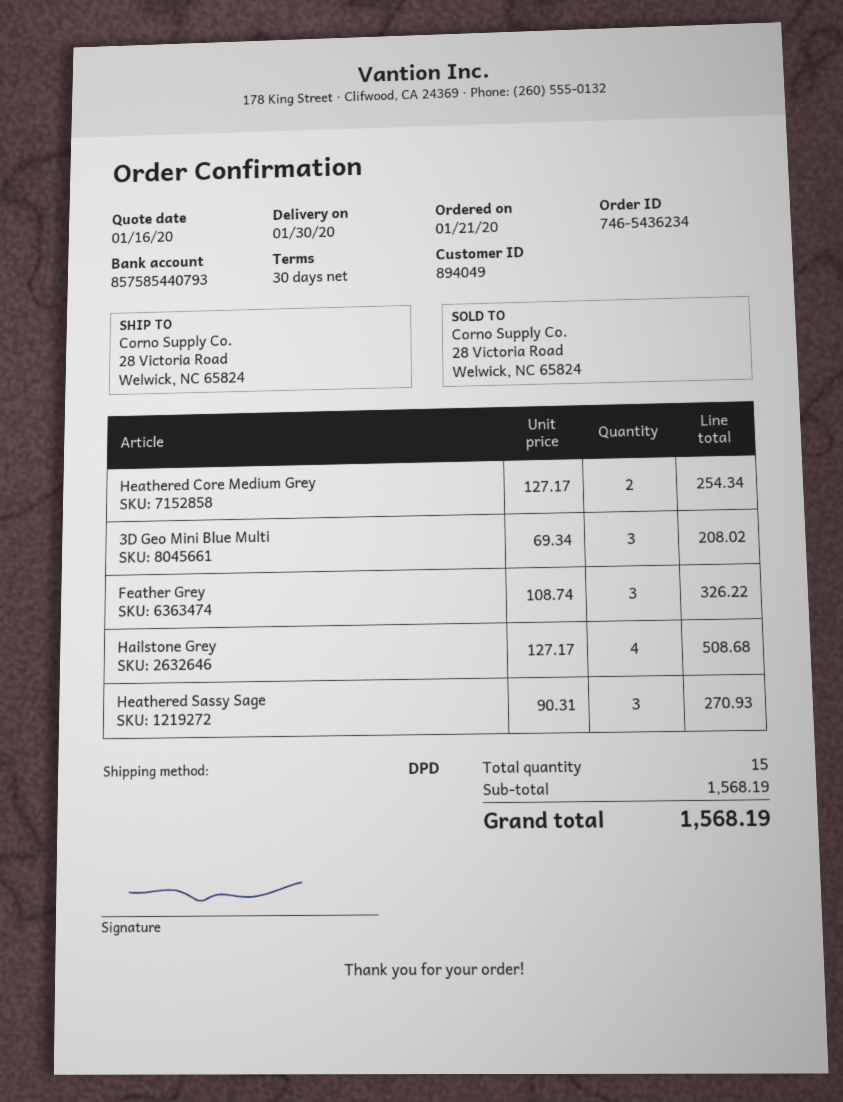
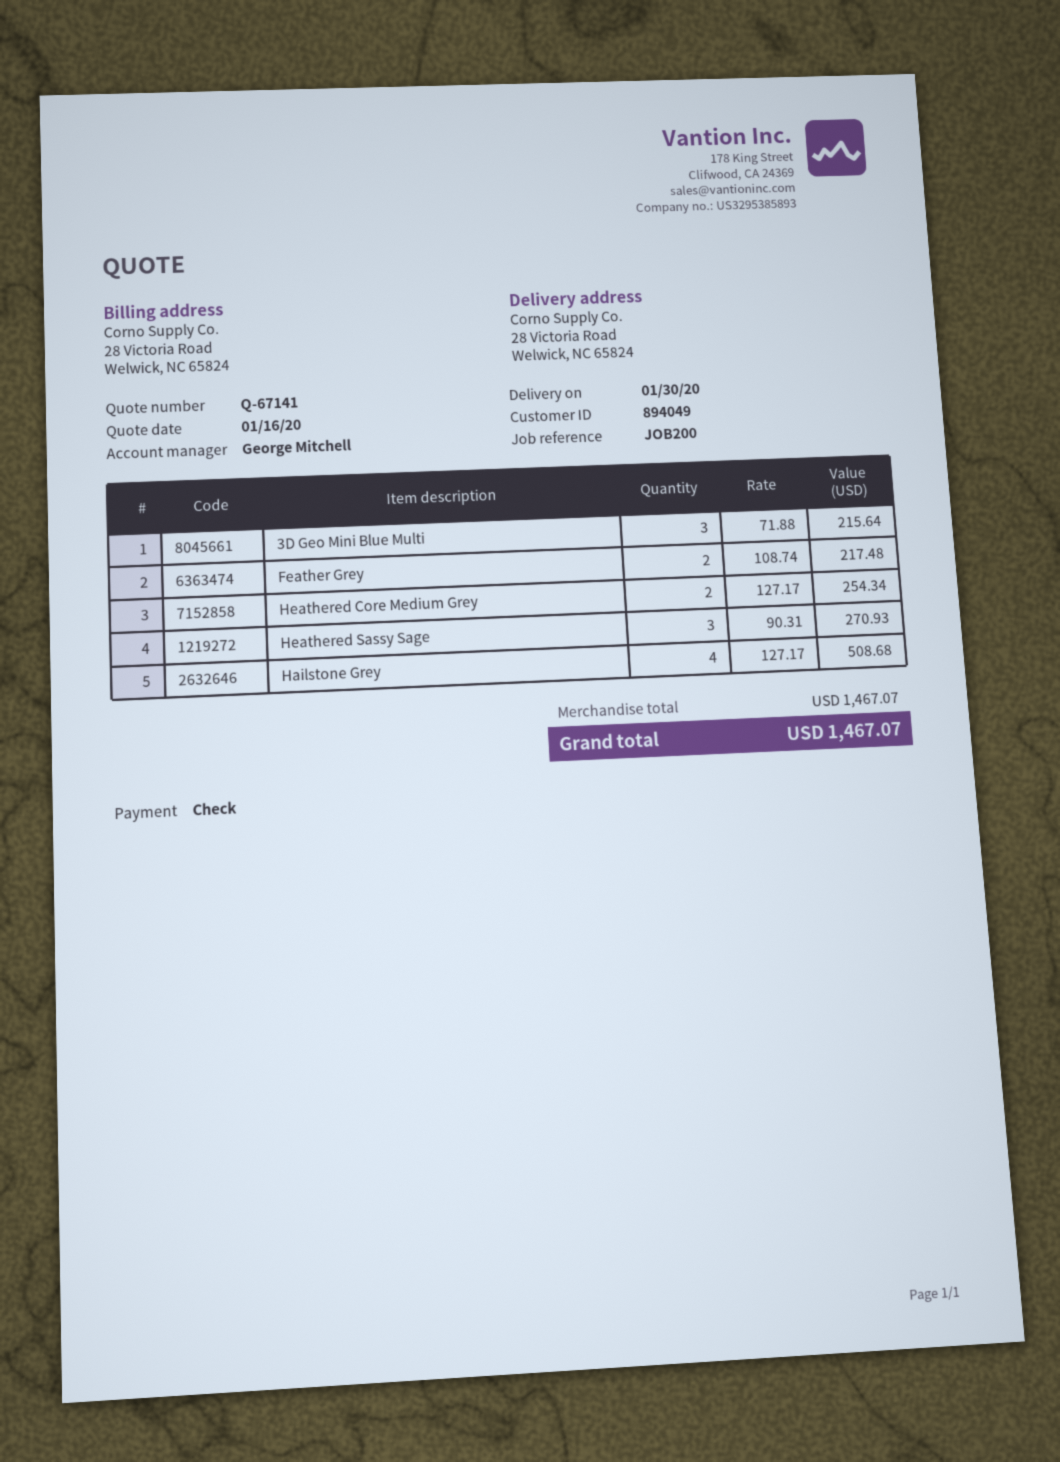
3D Geo Mini Blue Multi: 3 x 69.34 = 208.02 -> 3 x 71.88 = 215.64
Feather Grey: 3 x 108.74 = 326.22 -> 2 x 108.74 = 217.48
subtotal: 1568.19 -> 1467.07
total: 1568.19 -> 1467.07

